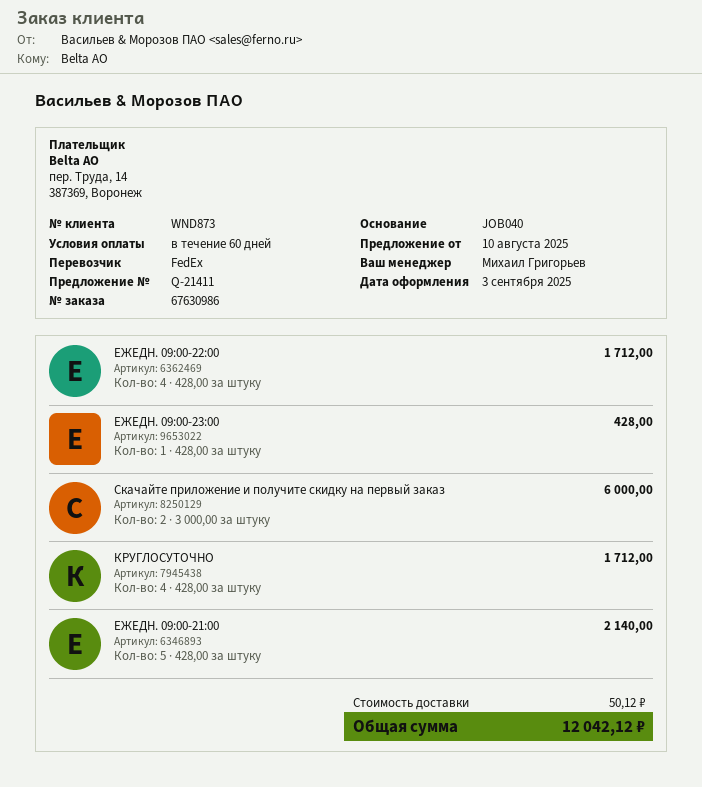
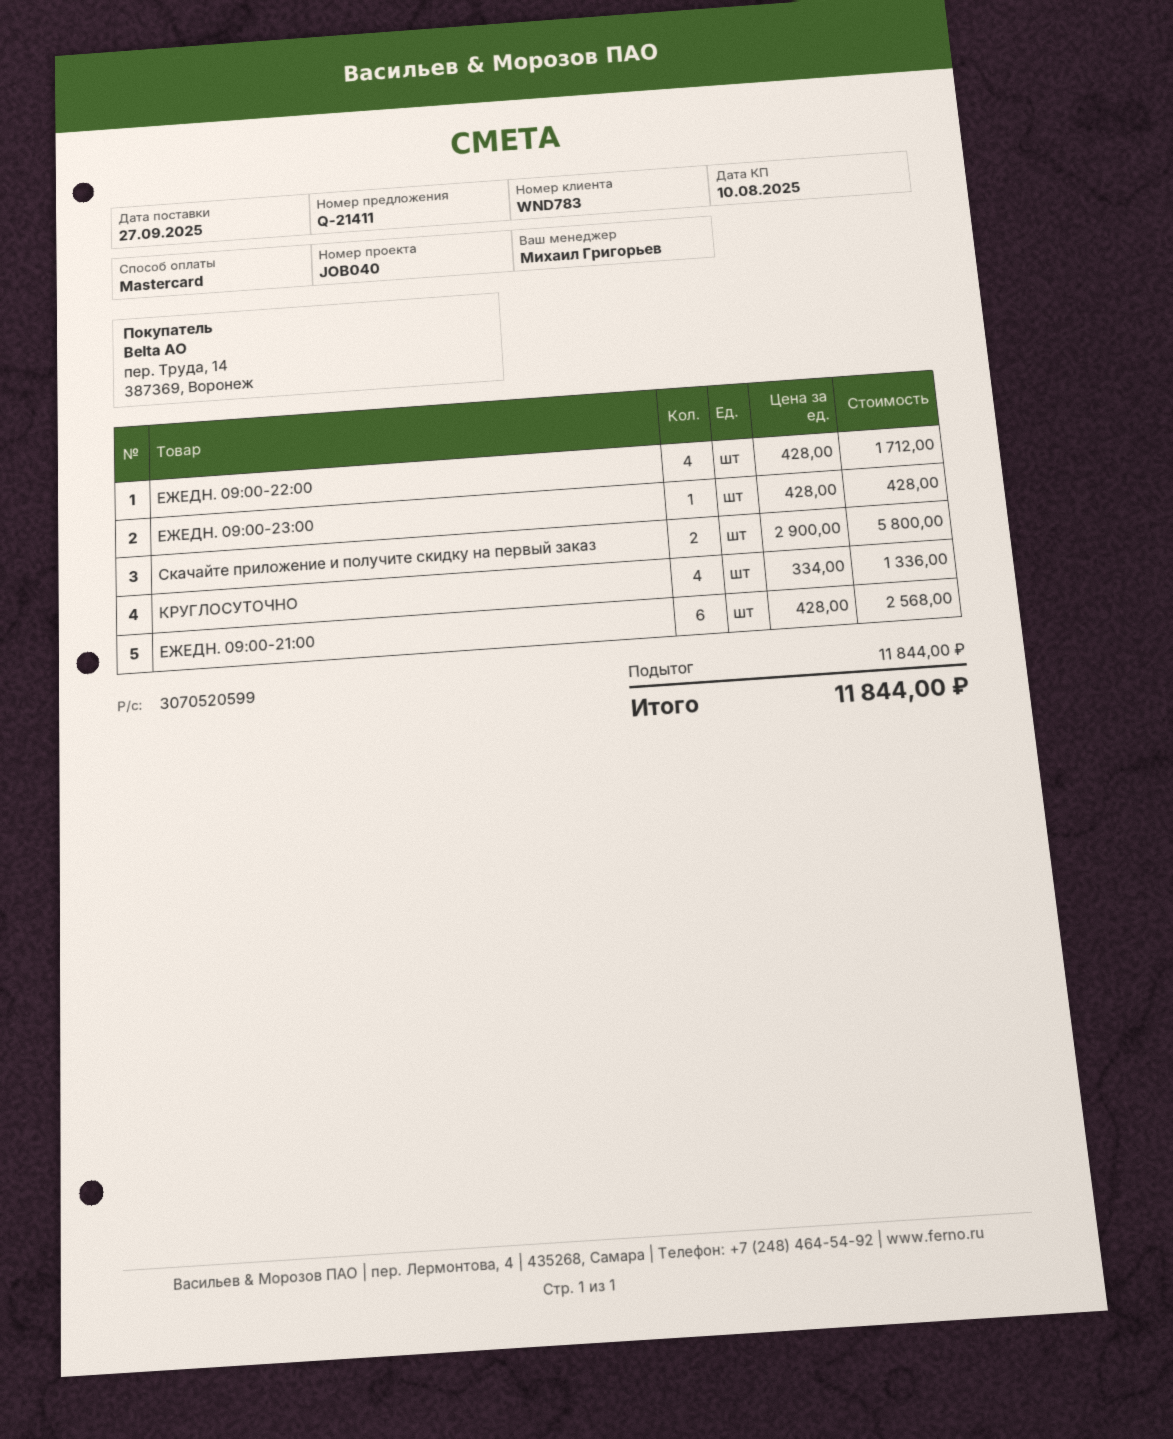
customer number: WND873 -> WND783
Скачайте приложение и получите скидку на первый заказ: 2 x 3000.00 = 6000.00 -> 2 x 2900.00 = 5800.00
КРУГЛОСУТОЧНО: 4 x 428.00 = 1712.00 -> 4 x 334.00 = 1336.00
ЕЖЕДН. 09:00-21:00: 5 x 428.00 = 2140.00 -> 6 x 428.00 = 2568.00
shipping: 50.12 -> none
total: 12042.12 -> 11844.00

